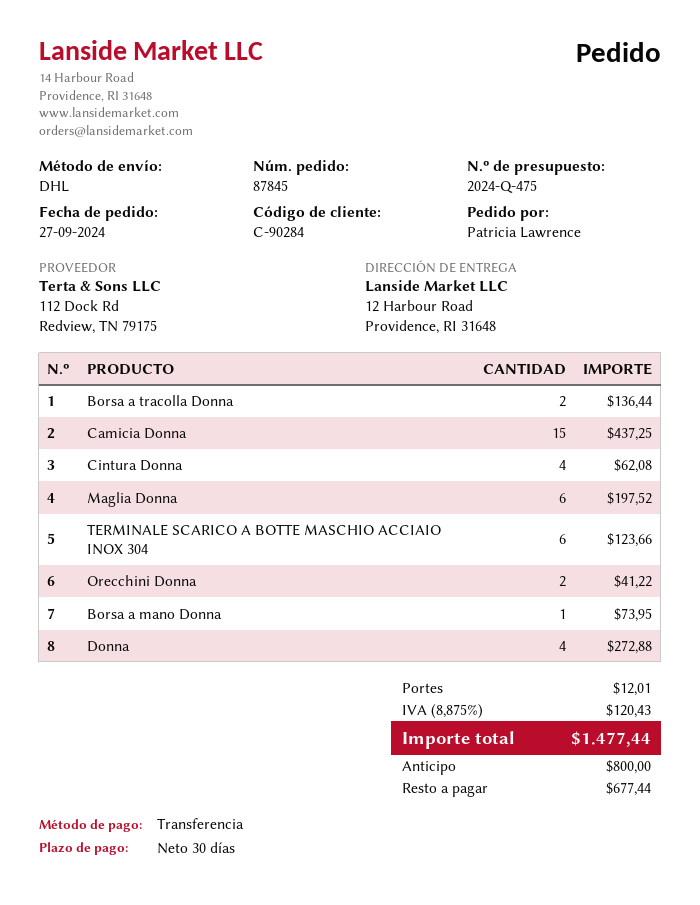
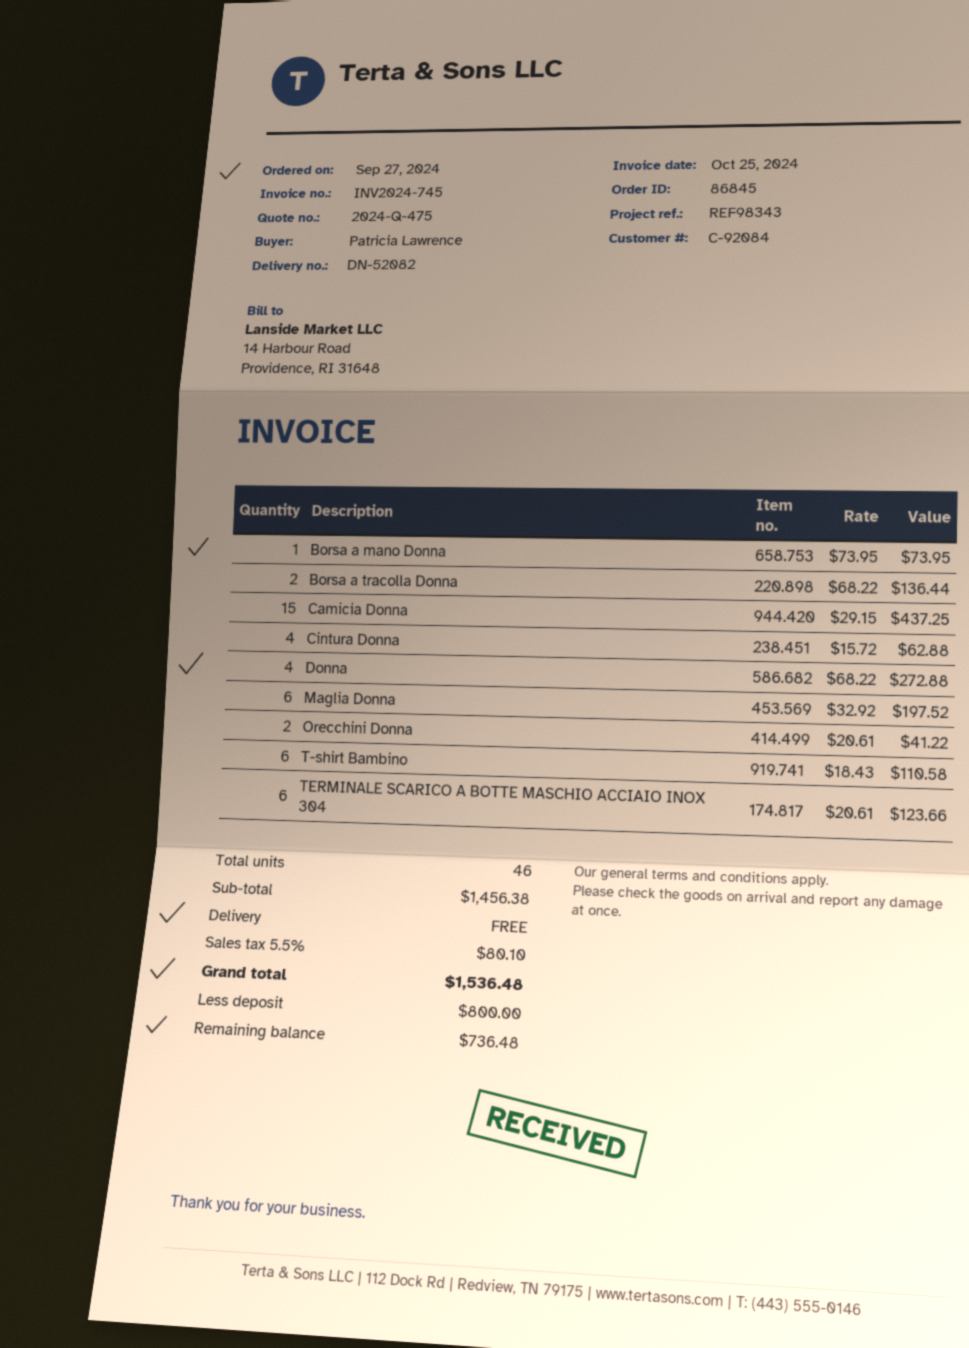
order number: 87845 -> 86845
customer number: C-90284 -> C-92084
Cintura Donna: 4 for 62.08 -> 4 for 62.88
T-shirt Bambino: none -> 6 for 110.58
shipping: 12.01 -> 0.00
tax: 8.875% = 120.43 -> 5.5% = 80.10
total: 1477.44 -> 1536.48
balance: 677.44 -> 736.48

